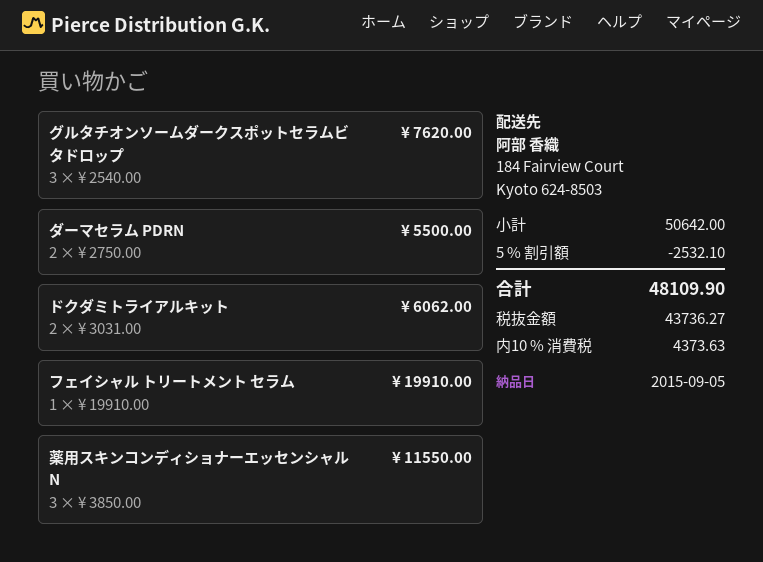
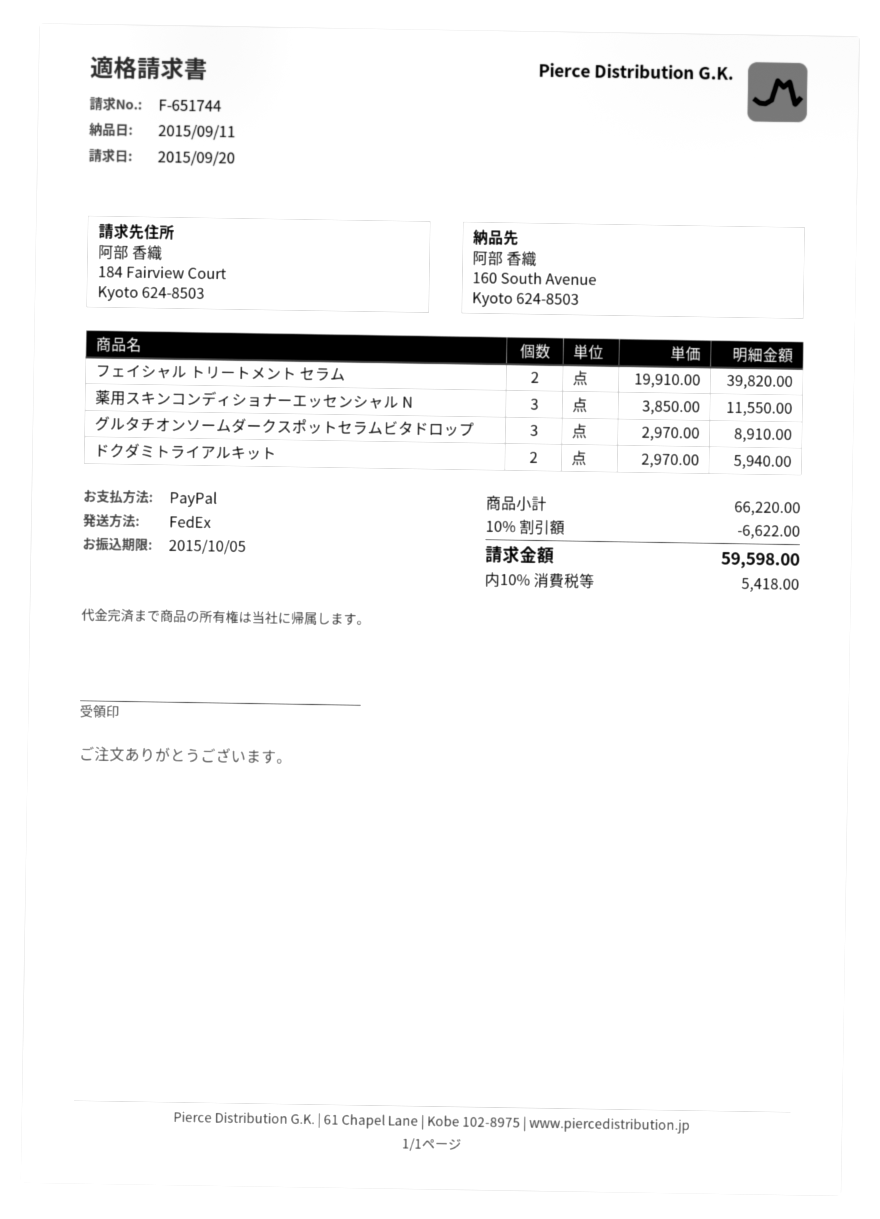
delivery date: 2015-09-05 -> 2015-09-11
ship to: 184 Fairview Court, Kyoto 624-8503 -> 160 South Avenue, Kyoto 624-8503
グルタチオンソームダークスポットセラムビタドロップ: 3 x 2540.00 = 7620.00 -> 3 x 2970.00 = 8910.00
ダーマセラム PDRN: 2 x 2750.00 = 5500.00 -> none
ドクダミトライアルキット: 2 x 3031.00 = 6062.00 -> 2 x 2970.00 = 5940.00
フェイシャル トリートメント セラム: 1 x 19910.00 = 19910.00 -> 2 x 19910.00 = 39820.00
subtotal: 50642.00 -> 66220.00
discount: 5% = 2532.10 -> 10% = 6622.00
tax: 10% = 4373.63 -> 10% = 5418.00
total: 48109.90 -> 59598.00

